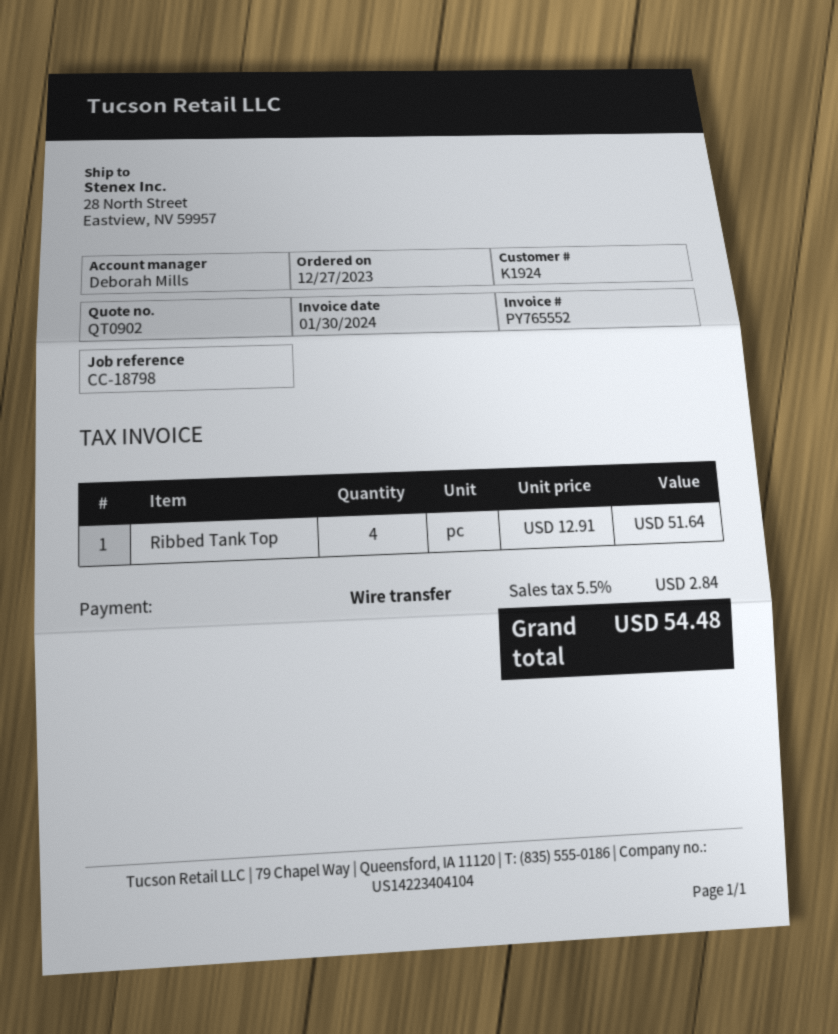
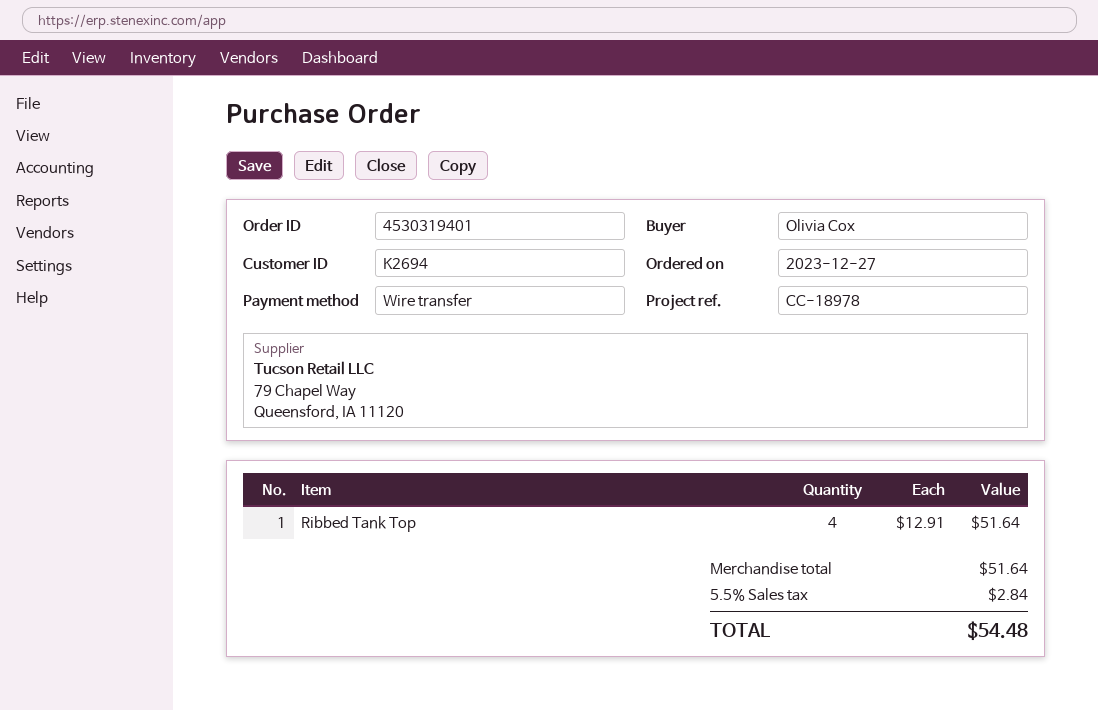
customer number: K1924 -> K2694
reference: CC-18798 -> CC-18978

